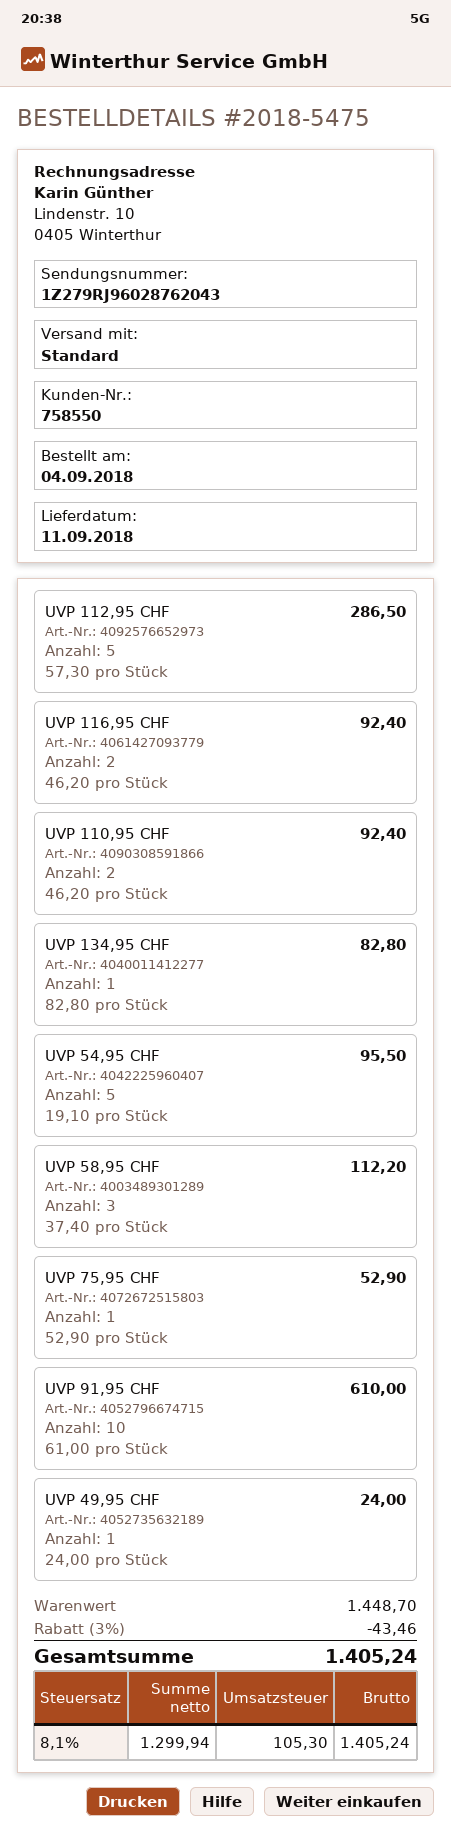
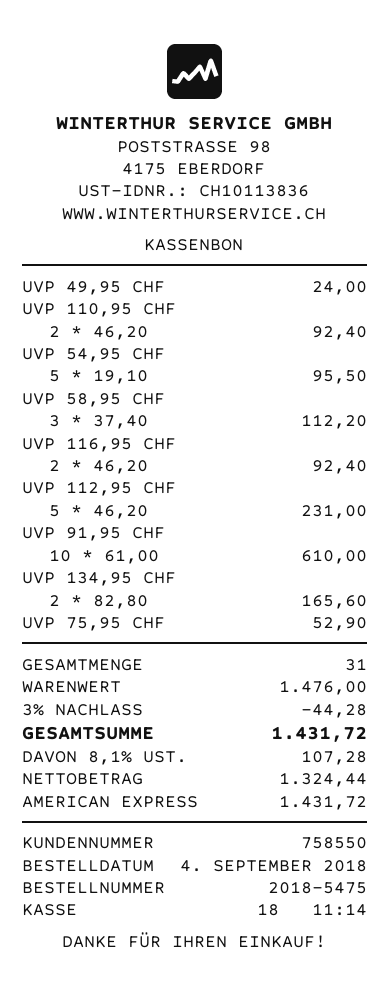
UVP 112,95 CHF: 5 x 57.30 = 286.50 -> 5 x 46.20 = 231.00
UVP 134,95 CHF: 1 x 82.80 = 82.80 -> 2 x 82.80 = 165.60
subtotal: 1448.70 -> 1476.00
discount: 3% = 43.46 -> 3% = 44.28
net: 1299.94 -> 1324.44
tax: 8.1% = 105.30 -> 8.1% = 107.28
total: 1405.24 -> 1431.72

